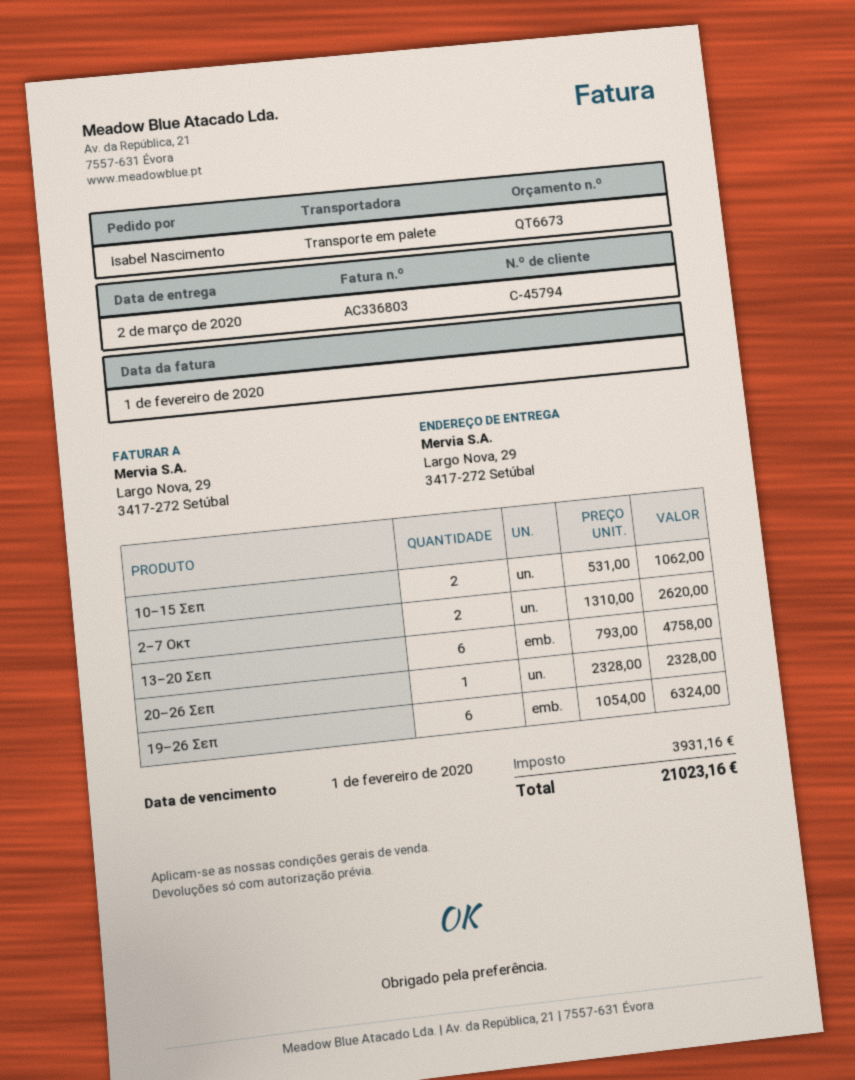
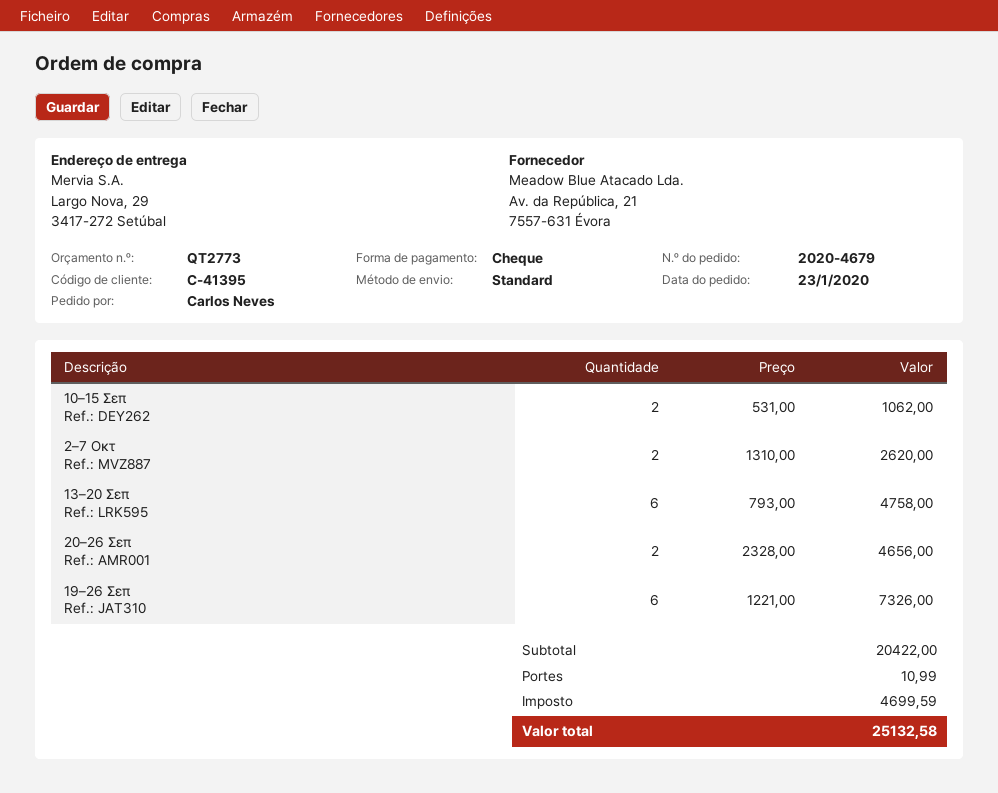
quote number: QT6673 -> QT2773
customer number: C-45794 -> C-41395
ordered by: Isabel Nascimento -> Carlos Neves
shipping method: pallet freight -> standard
20–26 Σεπ: 1 x 2328.00 = 2328.00 -> 2 x 2328.00 = 4656.00
19–26 Σεπ: 6 x 1054.00 = 6324.00 -> 6 x 1221.00 = 7326.00
shipping: none -> 10.99
tax: 3931.16 -> 4699.59
total: 21023.16 -> 25132.58

